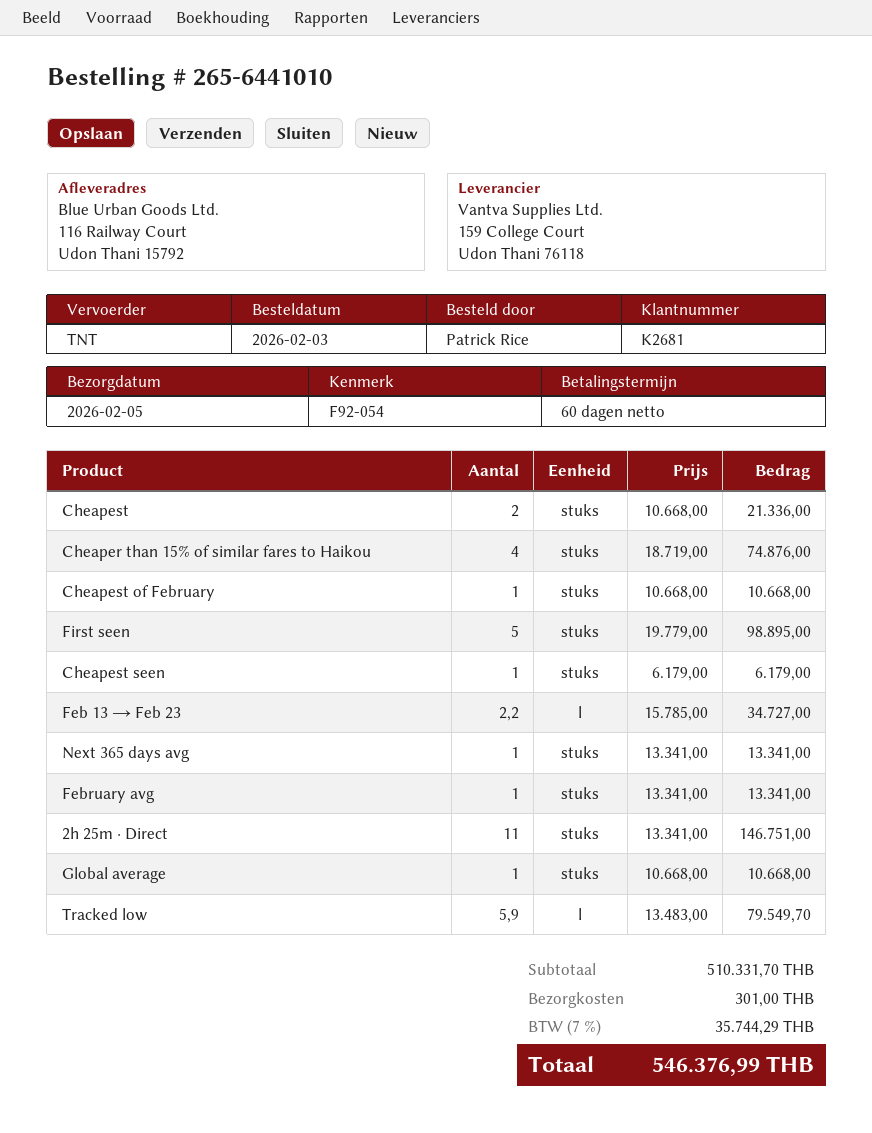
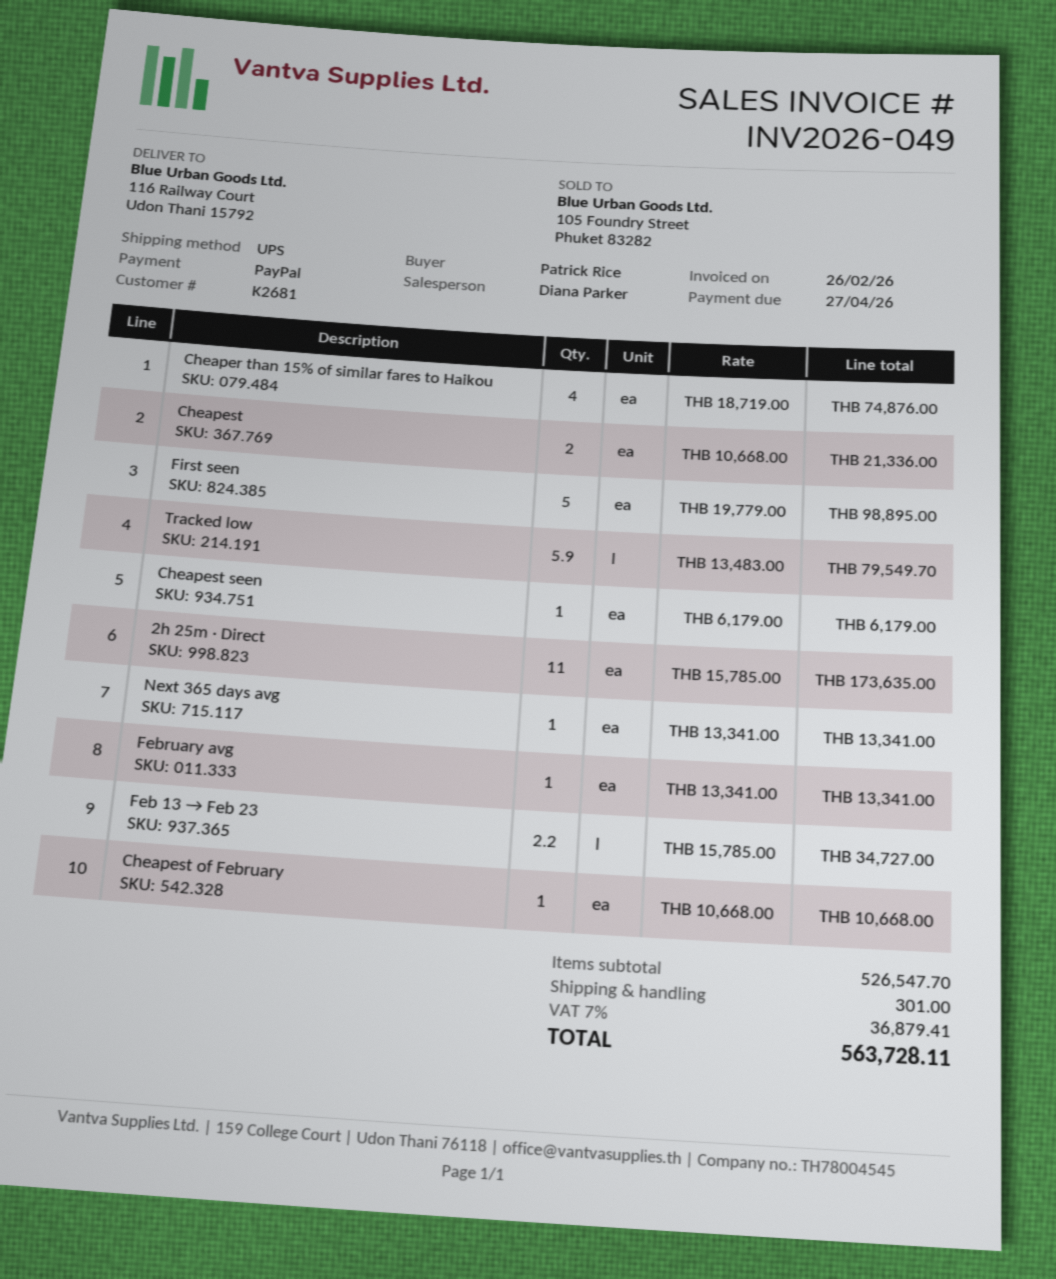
shipping method: TNT -> UPS
2h 25m · Direct: 11 x 13341.00 = 146751.00 -> 11 x 15785.00 = 173635.00
Global average: 1 x 10668.00 = 10668.00 -> none
subtotal: 510331.70 -> 526547.70
tax: 7% = 35744.29 -> 7% = 36879.41
total: 546376.99 -> 563728.11

